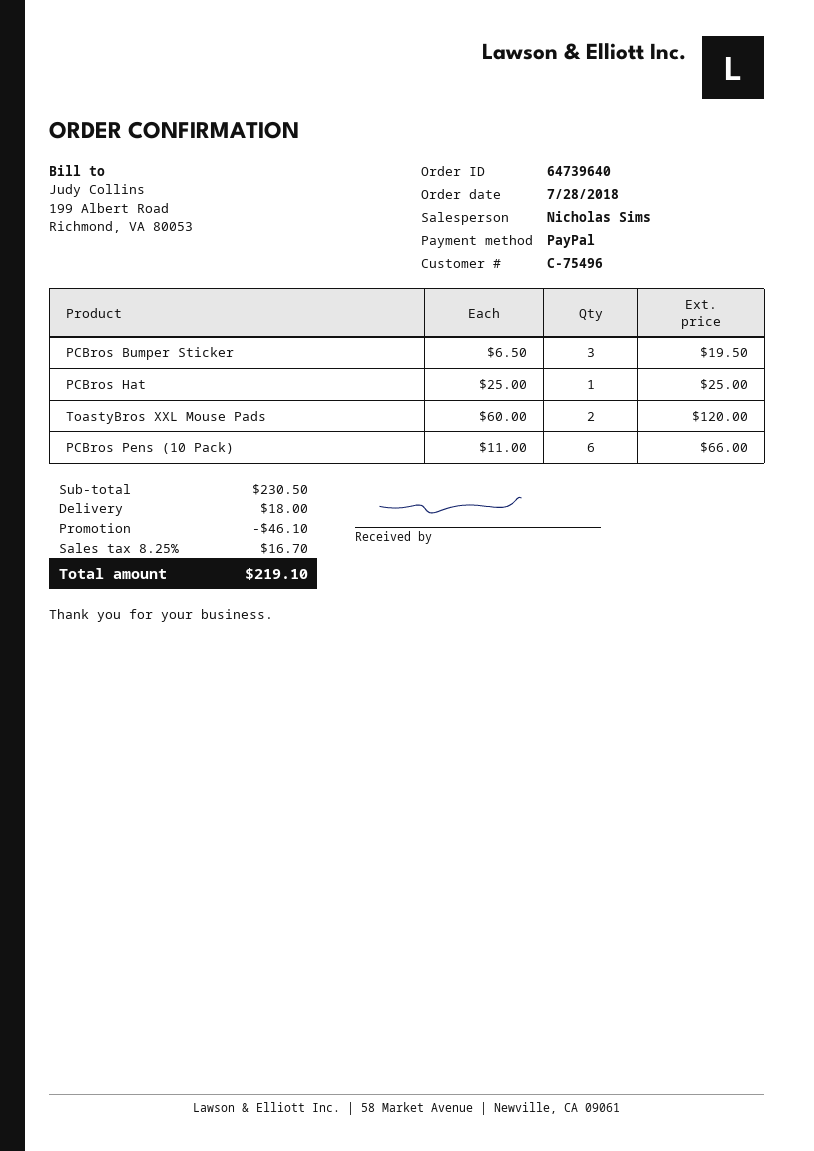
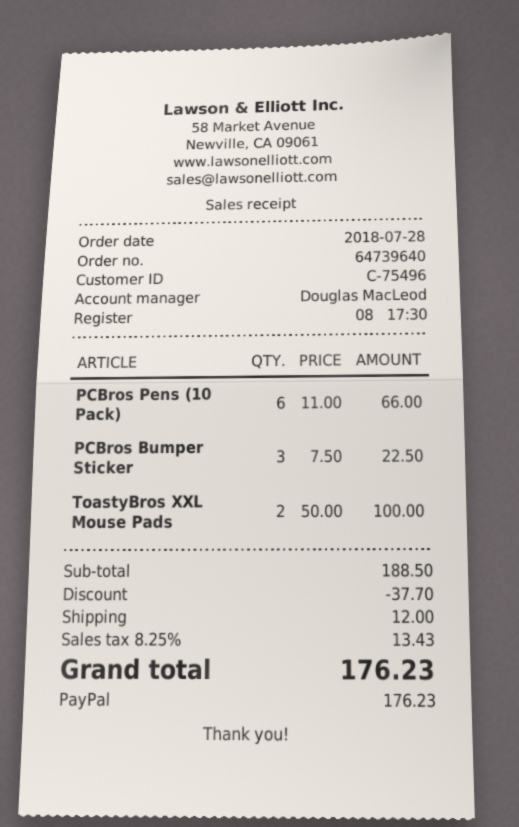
sales rep: Nicholas Sims -> Douglas MacLeod
PCBros Bumper Sticker: 3 x 6.50 = 19.50 -> 3 x 7.50 = 22.50
PCBros Hat: 1 x 25.00 = 25.00 -> none
ToastyBros XXL Mouse Pads: 2 x 60.00 = 120.00 -> 2 x 50.00 = 100.00
subtotal: 230.50 -> 188.50
discount: 46.10 -> 37.70
shipping: 18.00 -> 12.00
tax: 8.25% = 16.70 -> 8.25% = 13.43
total: 219.10 -> 176.23

